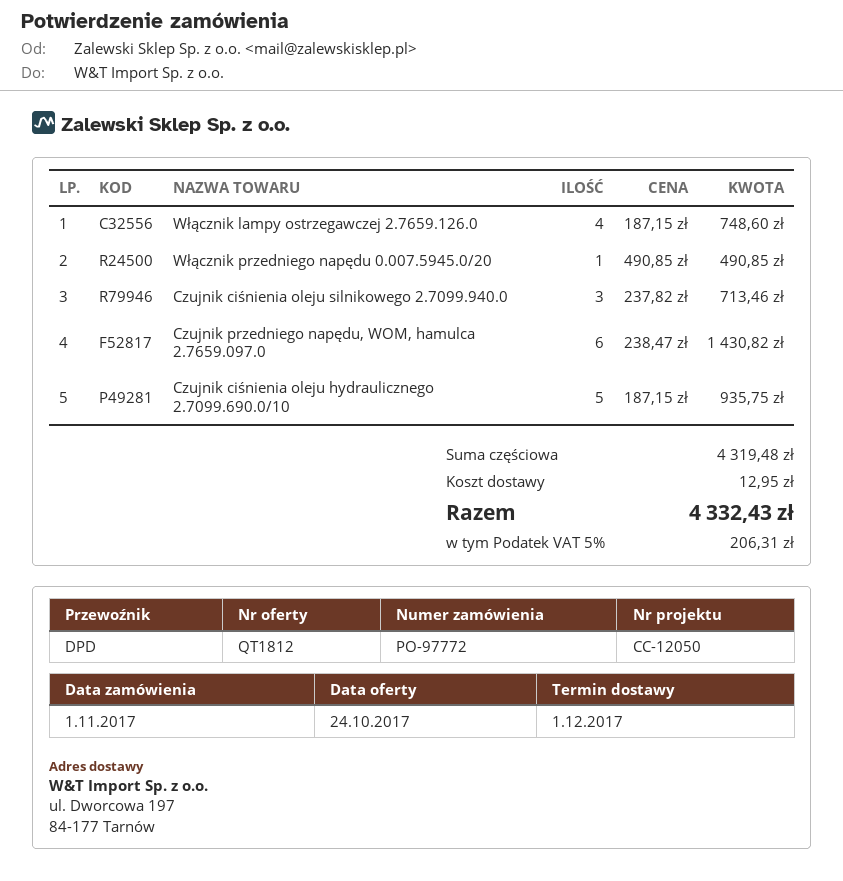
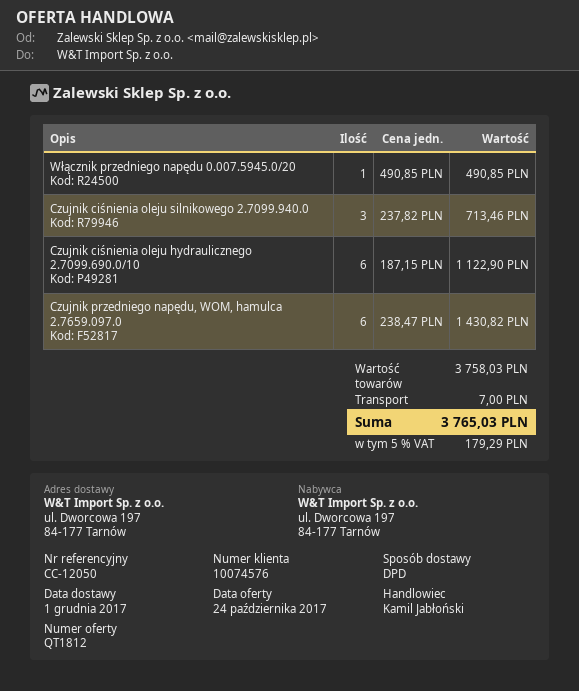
Włącznik lampy ostrzegawczej 2.7659.126.0: 4 x 187.15 = 748.60 -> none
Czujnik ciśnienia oleju hydraulicznego 2.7099.690.0/10: 5 x 187.15 = 935.75 -> 6 x 187.15 = 1122.90
subtotal: 4319.48 -> 3758.03
shipping: 12.95 -> 7.00
tax: 5% = 206.31 -> 5% = 179.29
total: 4332.43 -> 3765.03

